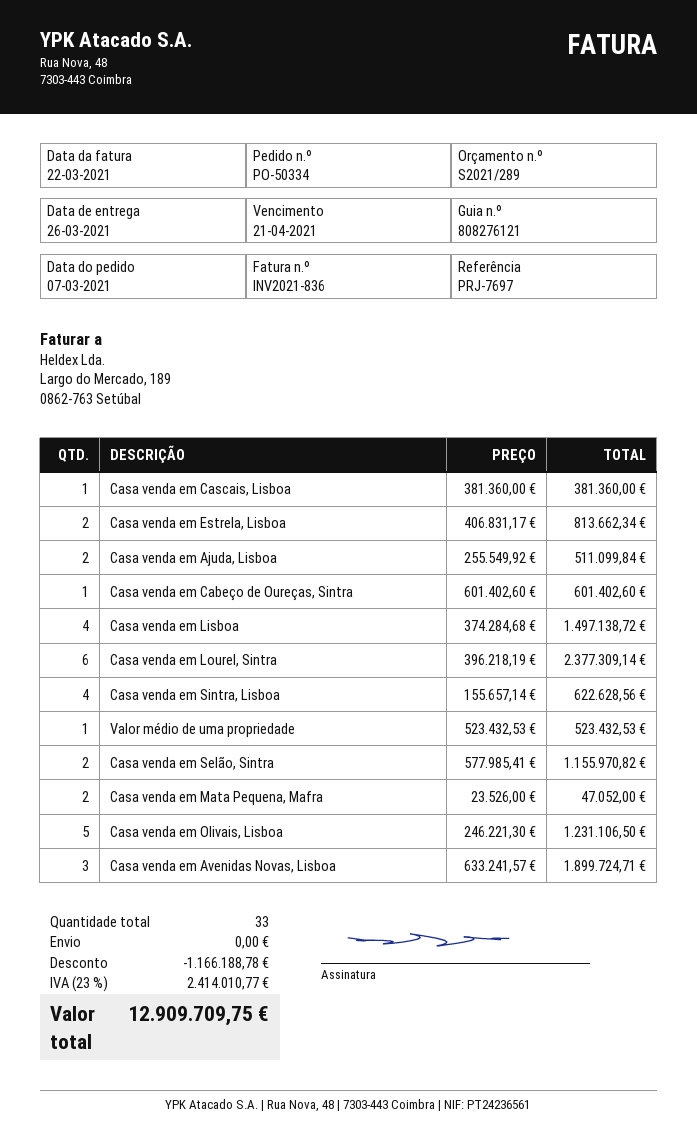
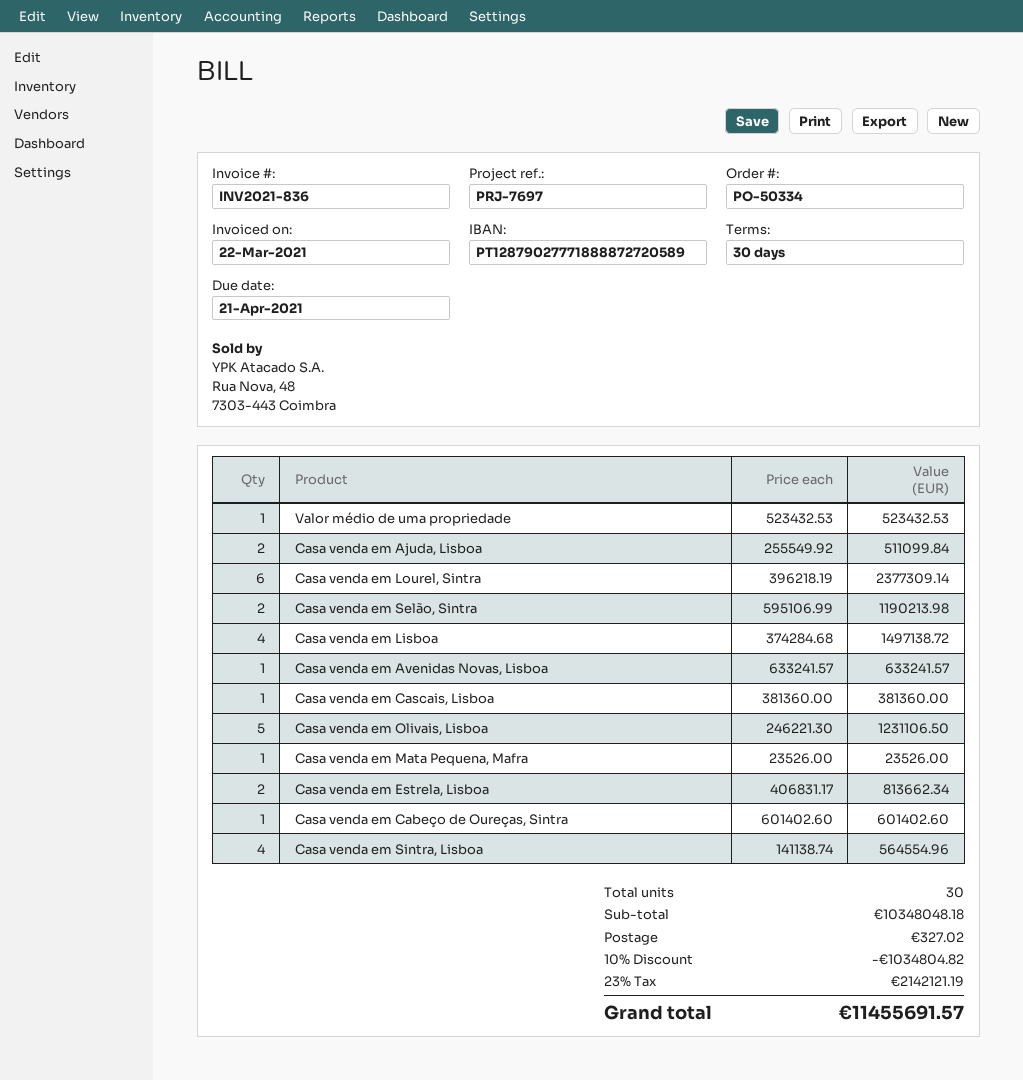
Casa venda em Sintra, Lisboa: 4 x 155657.14 = 622628.56 -> 4 x 141138.74 = 564554.96
Casa venda em Selão, Sintra: 2 x 577985.41 = 1155970.82 -> 2 x 595106.99 = 1190213.98
Casa venda em Mata Pequena, Mafra: 2 x 23526.00 = 47052.00 -> 1 x 23526.00 = 23526.00
Casa venda em Avenidas Novas, Lisboa: 3 x 633241.57 = 1899724.71 -> 1 x 633241.57 = 633241.57
total quantity: 33 -> 30
discount: 1166188.78 -> 1034804.82
shipping: 0.00 -> 327.02
tax: 23% = 2414010.77 -> 23% = 2142121.19
total: 12909709.75 -> 11455691.57

